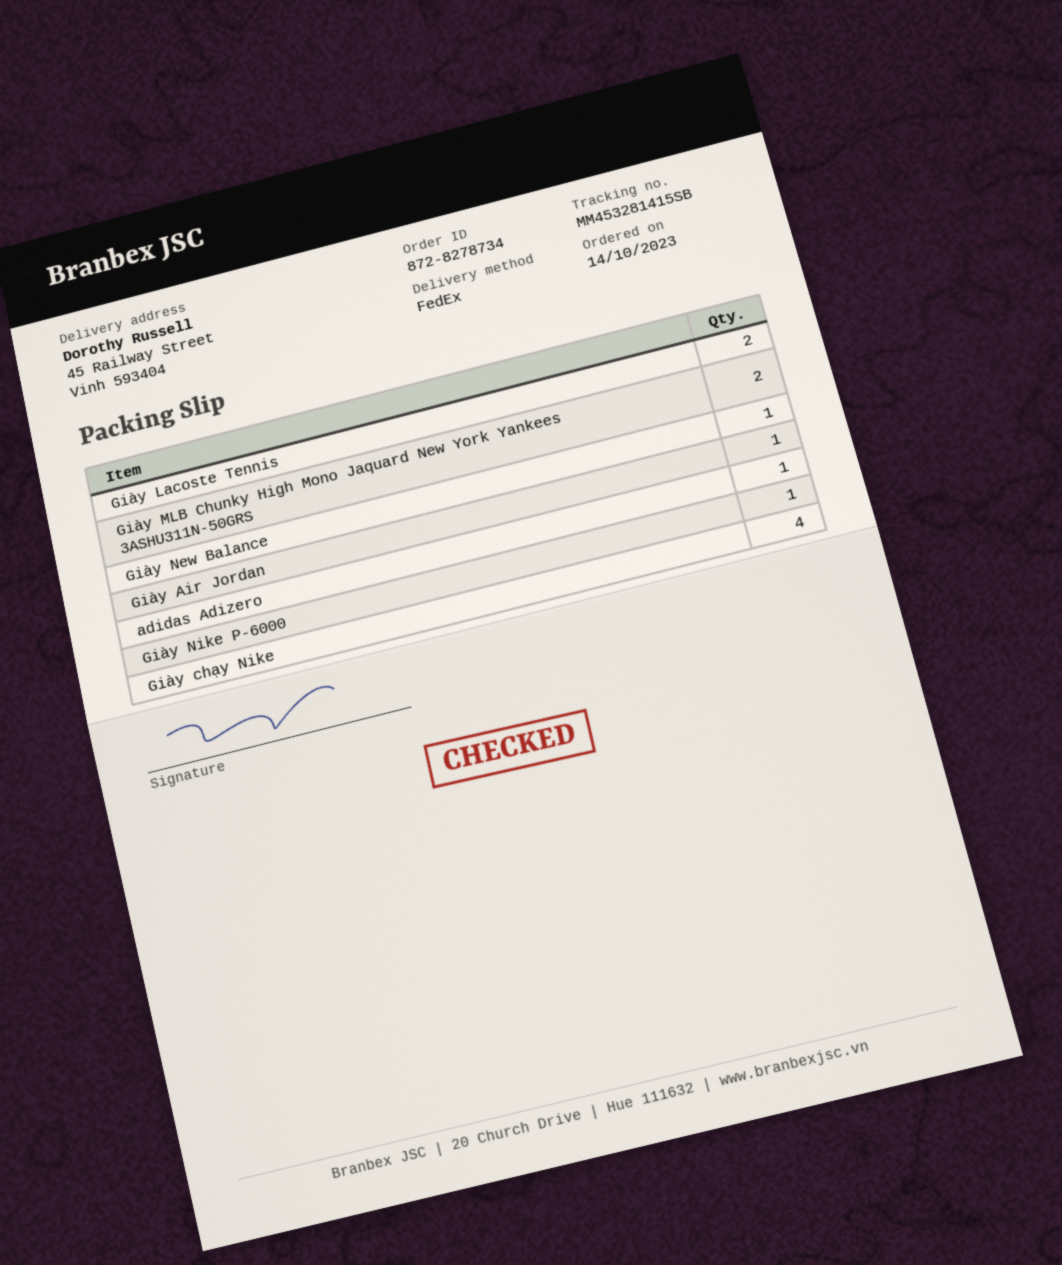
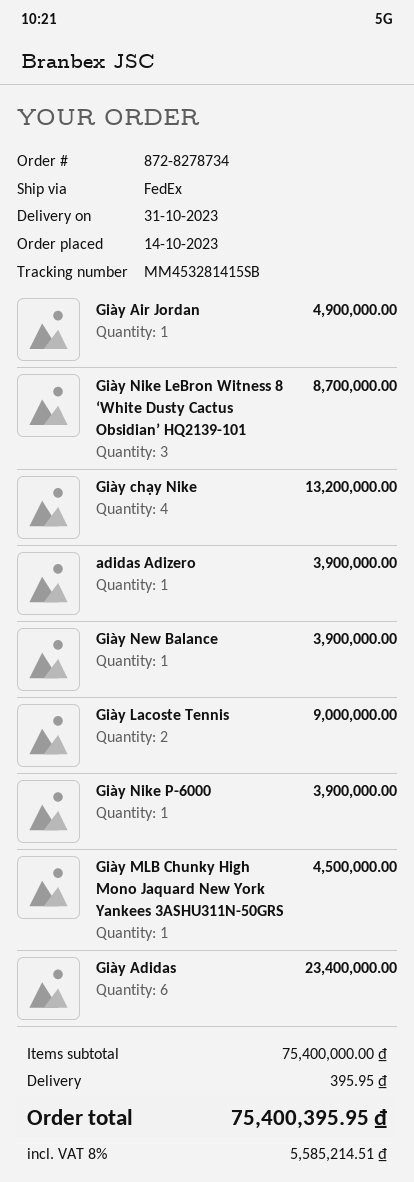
Giày MLB Chunky High Mono Jaquard New York Yankees 3ASHU311N-50GRS: 2 -> 1
Giày Nike LeBron Witness 8 ‘White Dusty Cactus Obsidian’ HQ2139-101: none -> 3
Giày Adidas: none -> 6

